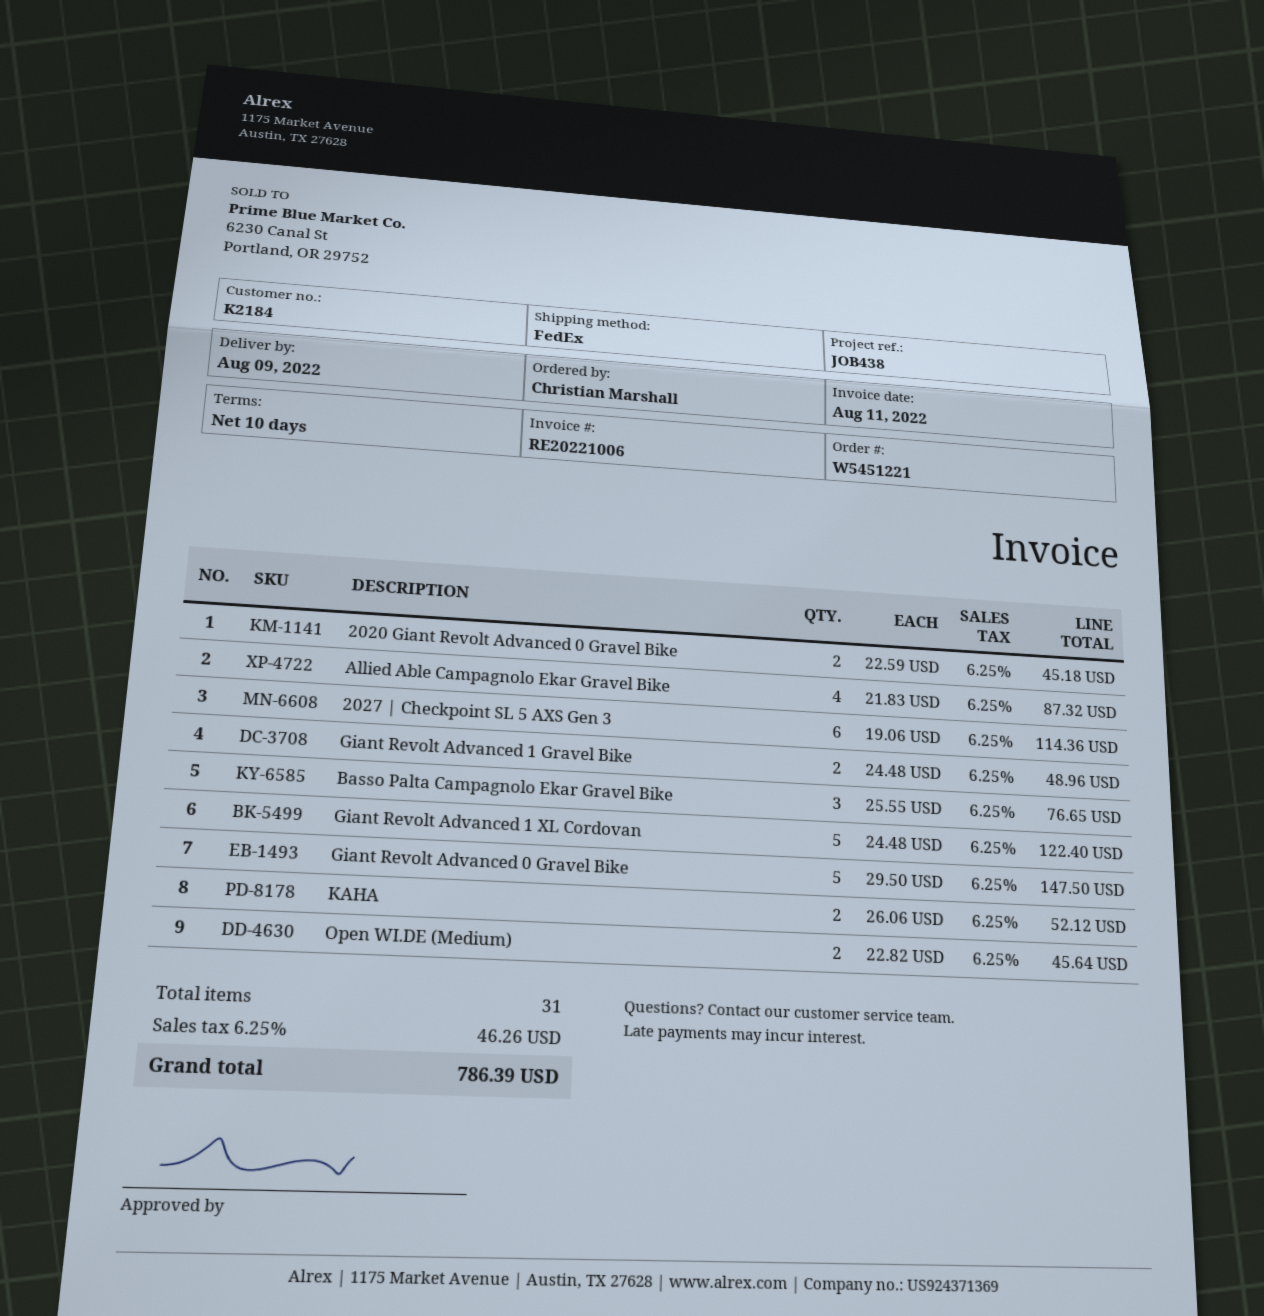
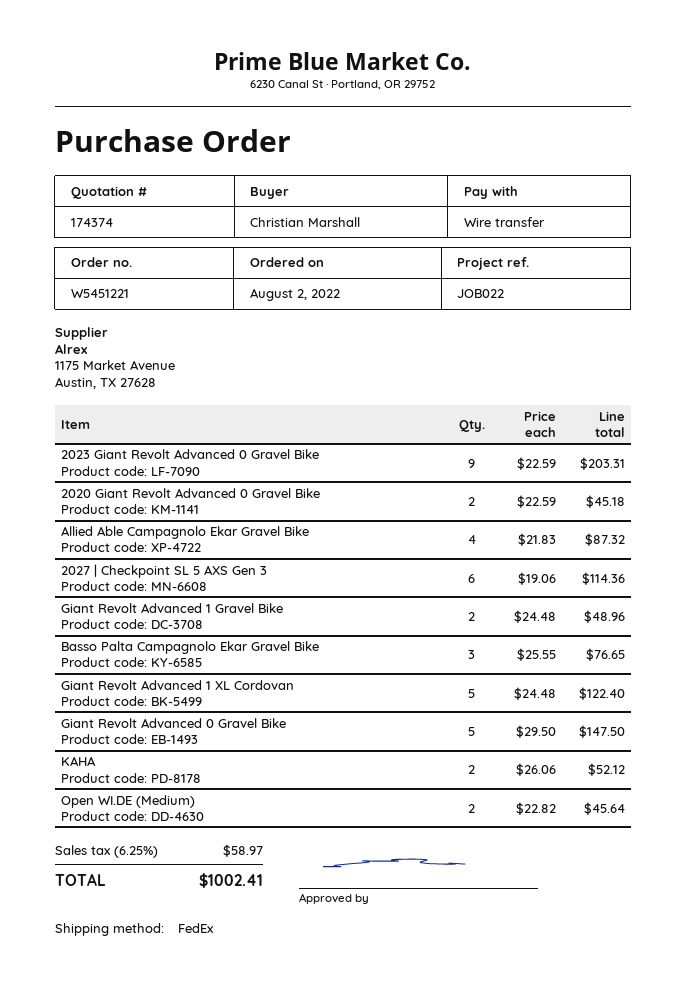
reference: JOB438 -> JOB022
2023 Giant Revolt Advanced 0 Gravel Bike: none -> 9 x 22.59 = 203.31
tax: 6.25% = 46.26 -> 6.25% = 58.97
total: 786.39 -> 1002.41

